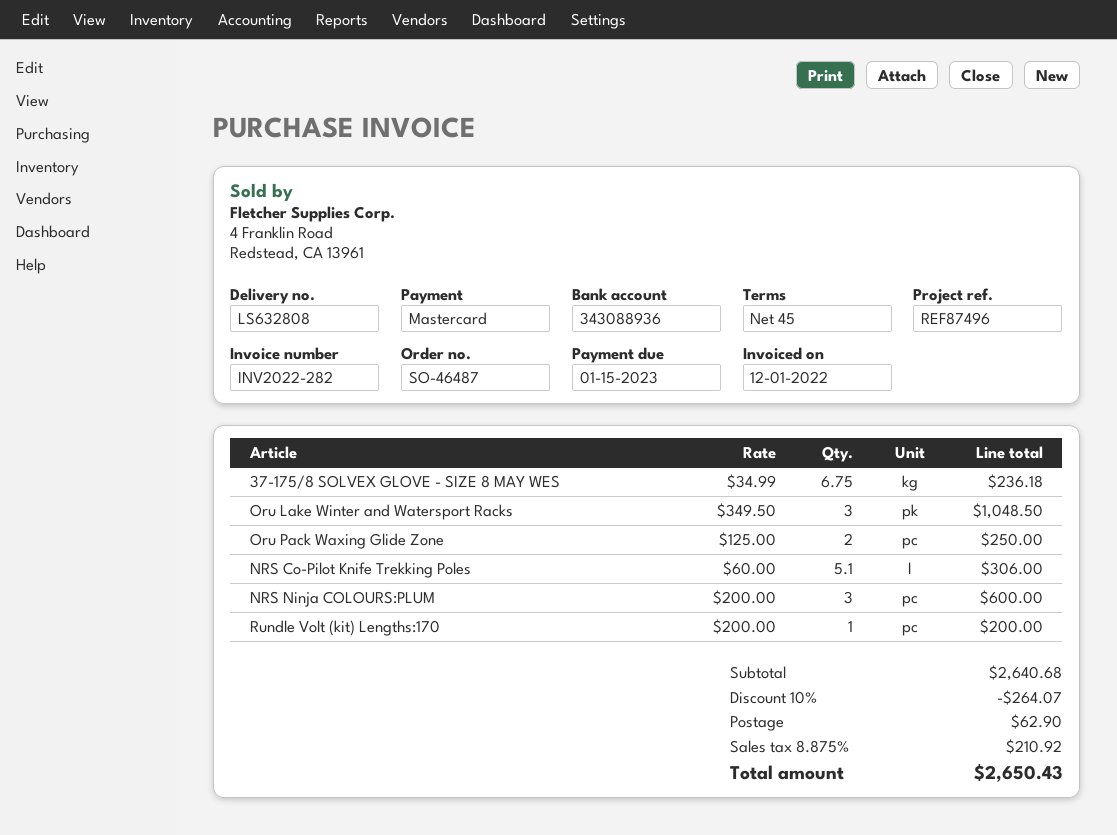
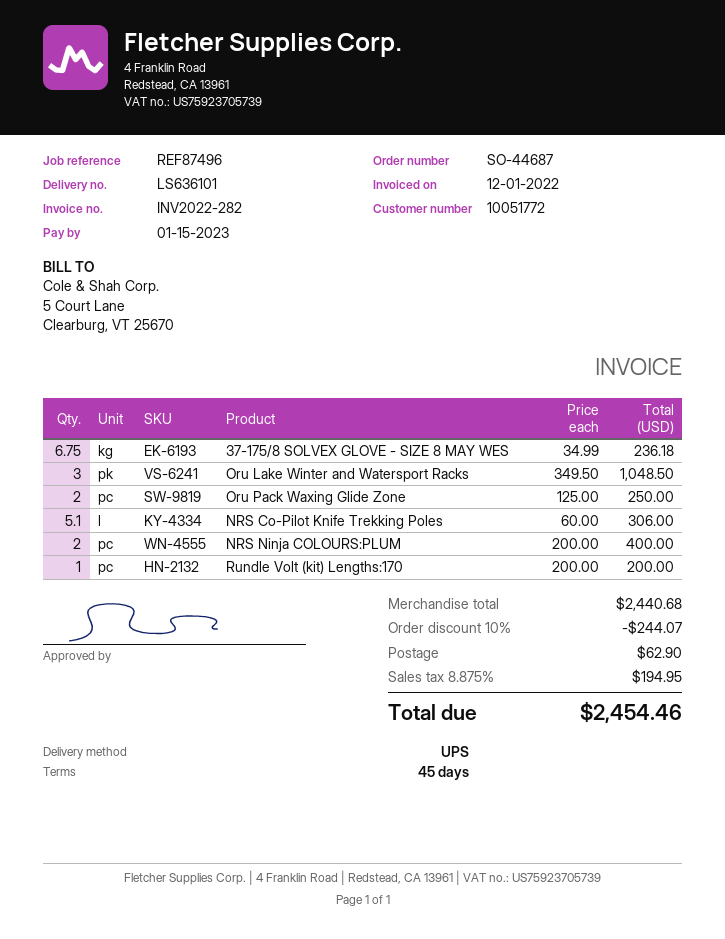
order number: SO-46487 -> SO-44687
delivery note number: LS632808 -> LS636101
NRS Ninja COLOURS:PLUM: 3 x 200.00 = 600.00 -> 2 x 200.00 = 400.00
subtotal: 2640.68 -> 2440.68
discount: 10% = 264.07 -> 10% = 244.07
tax: 8.875% = 210.92 -> 8.875% = 194.95
total: 2650.43 -> 2454.46

